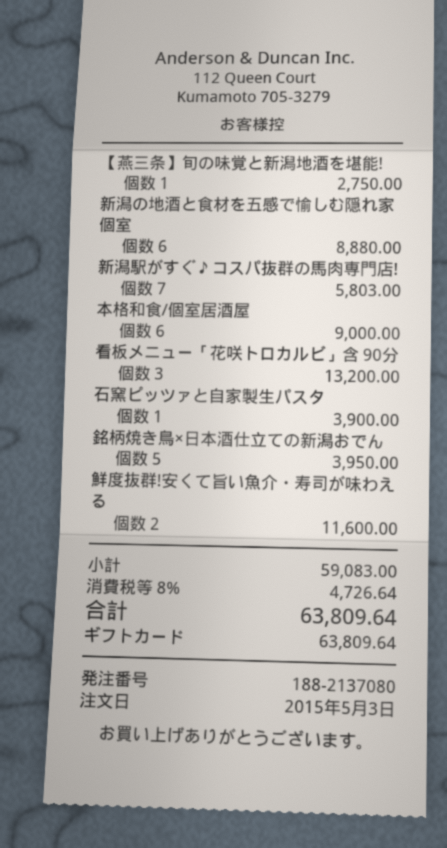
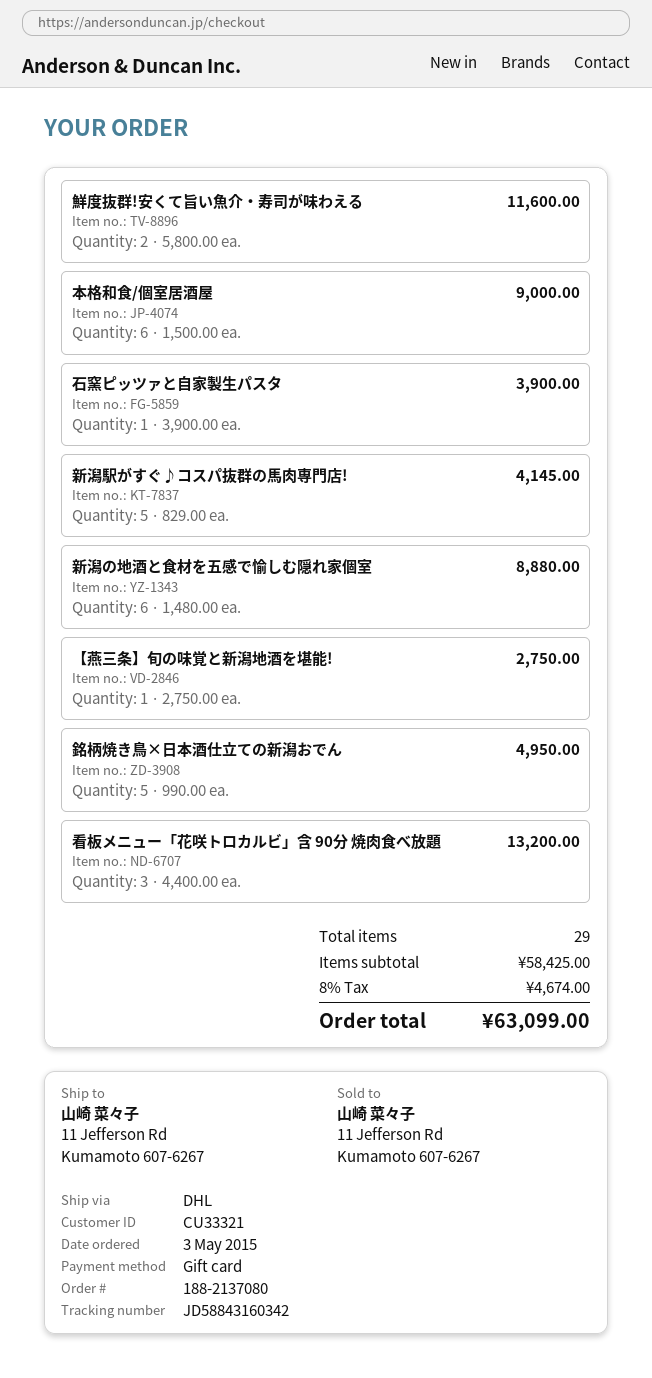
新潟駅がすぐ♪コスパ抜群の馬肉専門店!: 7 for 5803.00 -> 5 for 4145.00
銘柄焼き鳥×日本酒仕立ての新潟おでん: 5 for 3950.00 -> 5 for 4950.00
subtotal: 59083.00 -> 58425.00
tax: 8% = 4726.64 -> 8% = 4674.00
total: 63809.64 -> 63099.00

